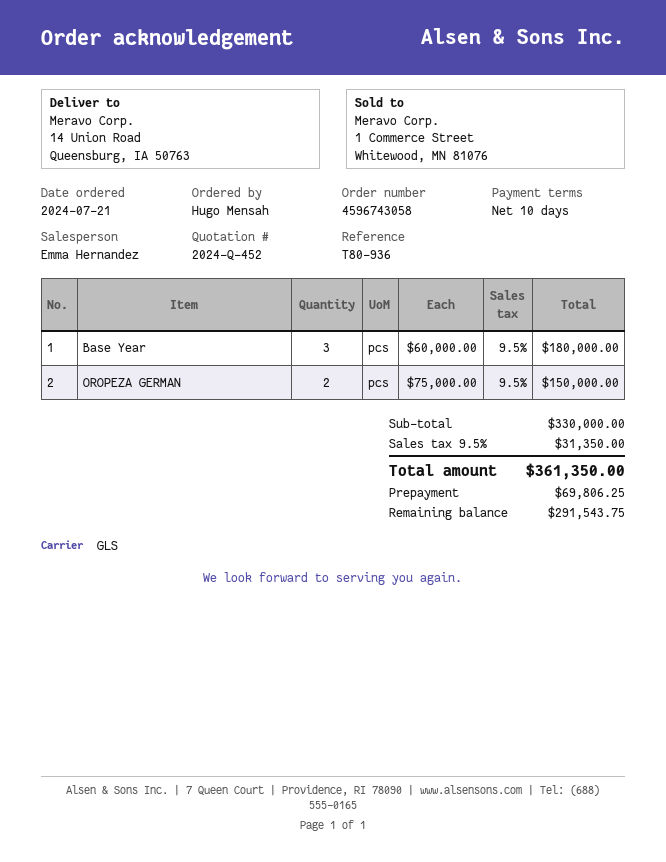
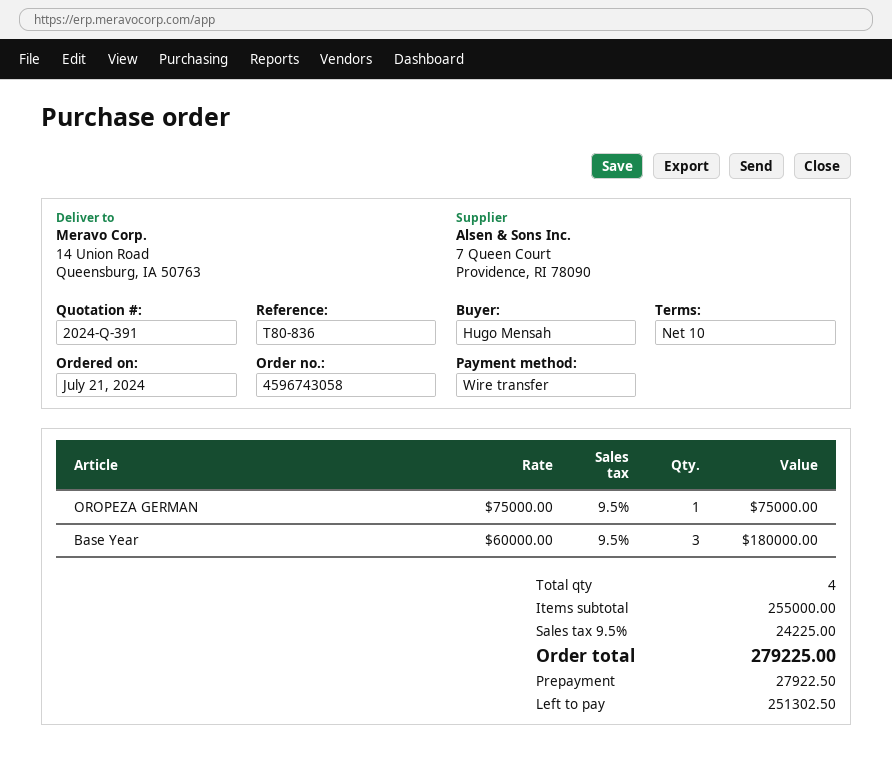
quote number: 2024-Q-452 -> 2024-Q-391
reference: T80-936 -> T80-836
OROPEZA GERMAN: 2 x 75000.00 = 150000.00 -> 1 x 75000.00 = 75000.00
subtotal: 330000.00 -> 255000.00
tax: 9.5% = 31350.00 -> 9.5% = 24225.00
total: 361350.00 -> 279225.00
deposit: 69806.25 -> 27922.50
balance: 291543.75 -> 251302.50

